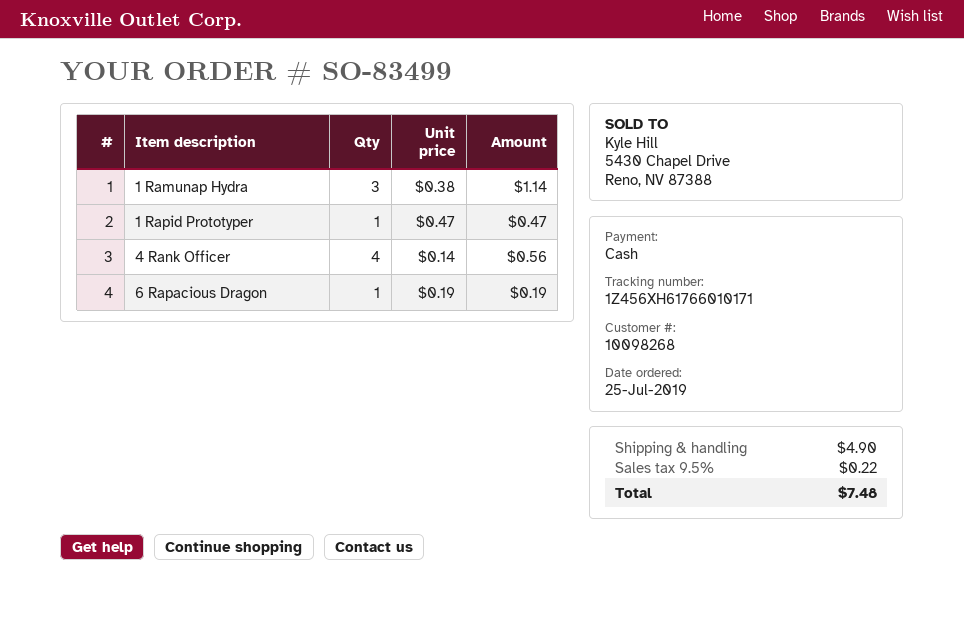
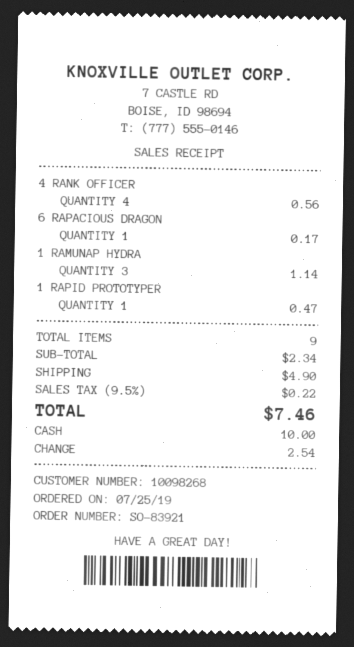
order number: SO-83499 -> SO-83921
6 Rapacious Dragon: 1 for 0.19 -> 1 for 0.17
total: 7.48 -> 7.46

